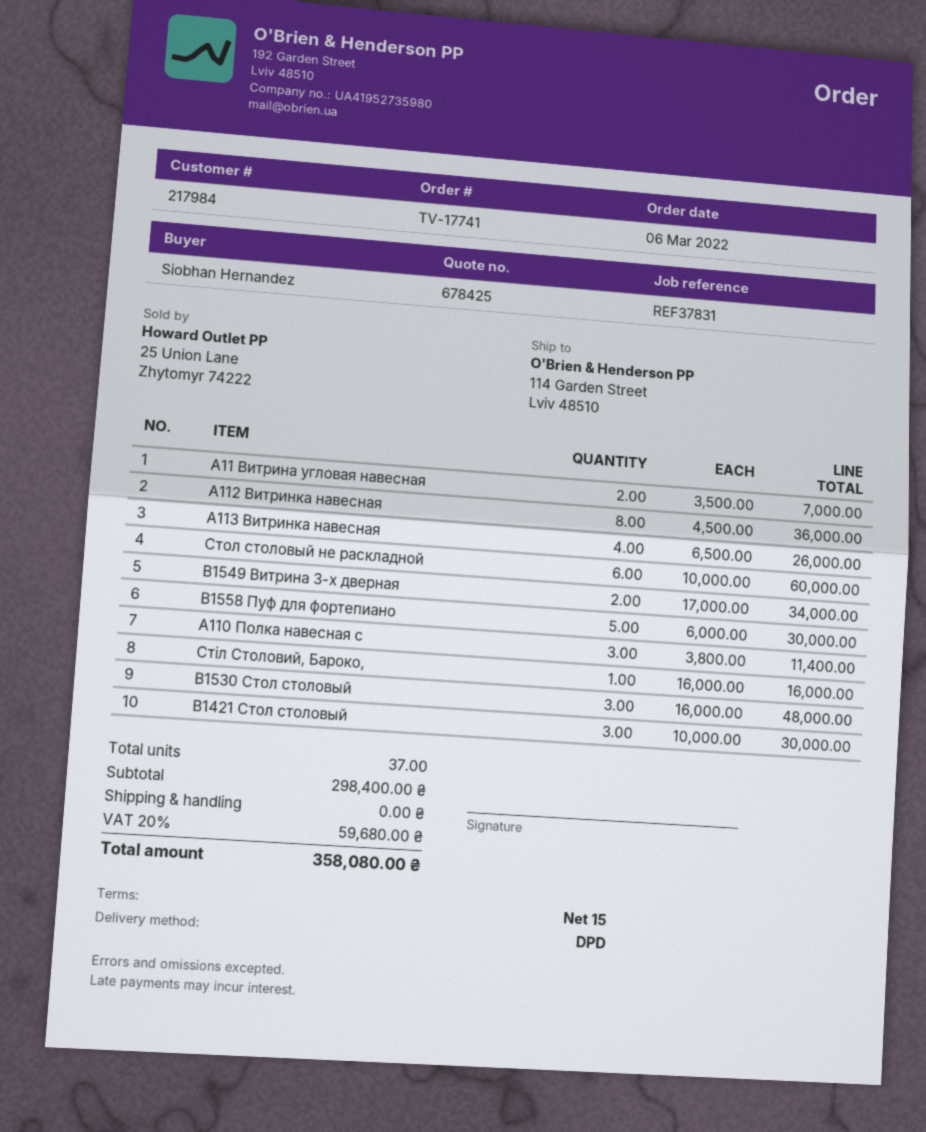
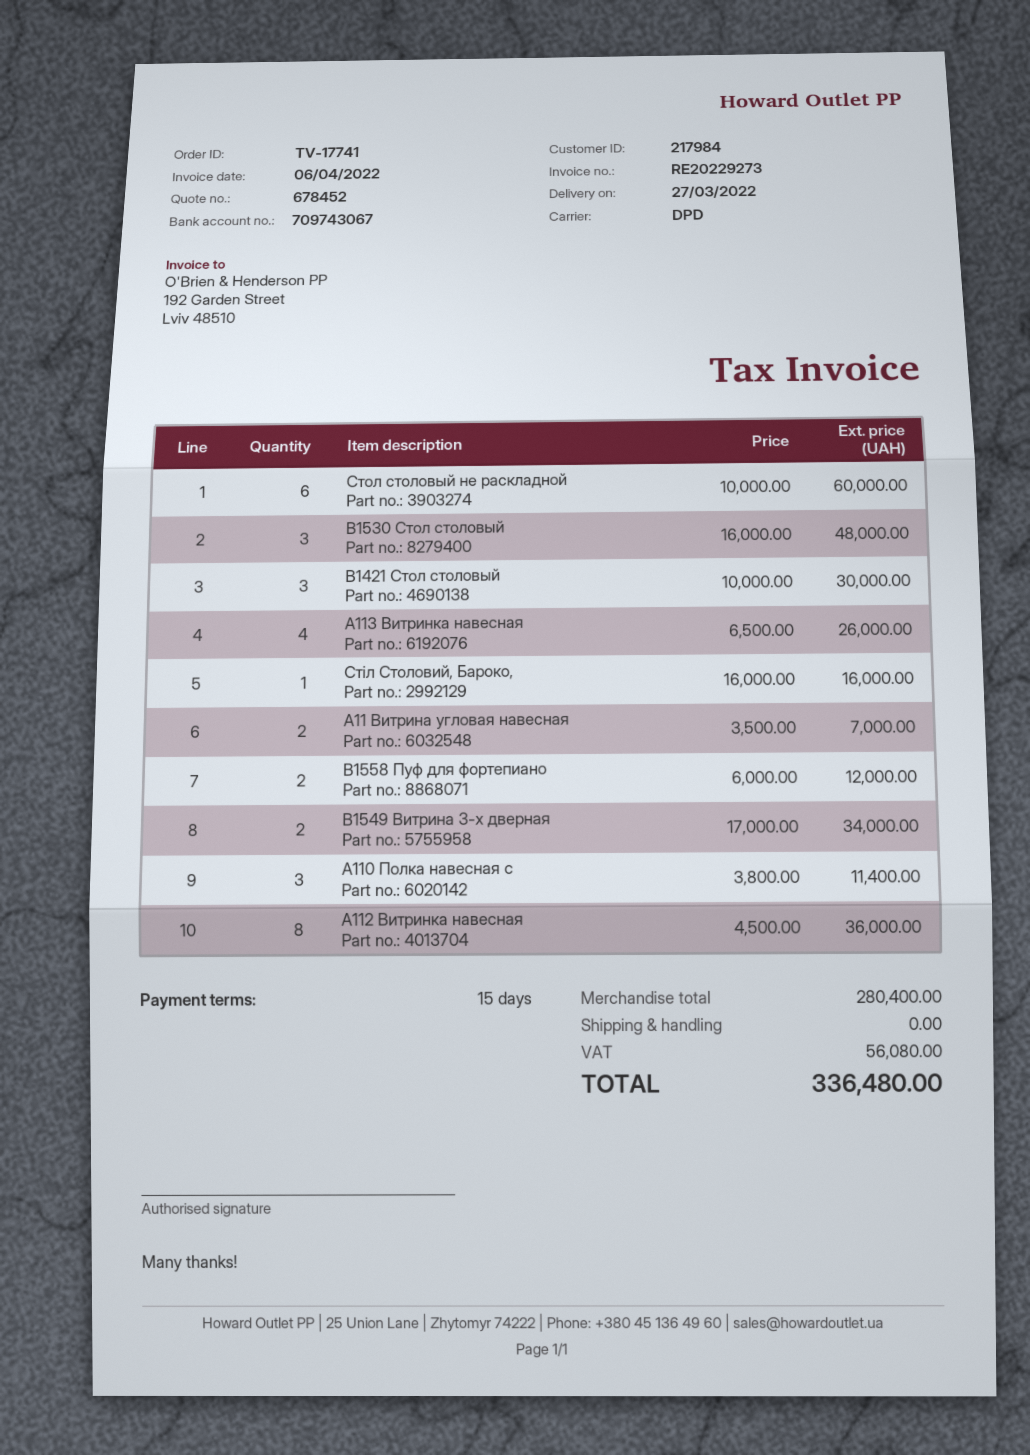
quote number: 678425 -> 678452
В1558 Пуф для фортепиано: 5 x 6000.00 = 30000.00 -> 2 x 6000.00 = 12000.00
subtotal: 298400.00 -> 280400.00
tax: 59680.00 -> 56080.00
total: 358080.00 -> 336480.00

